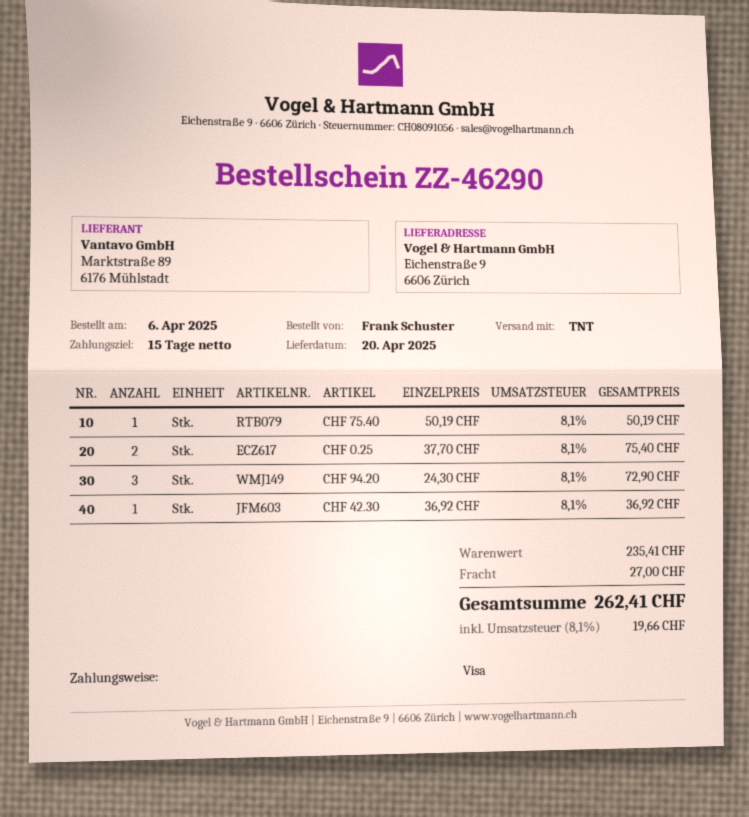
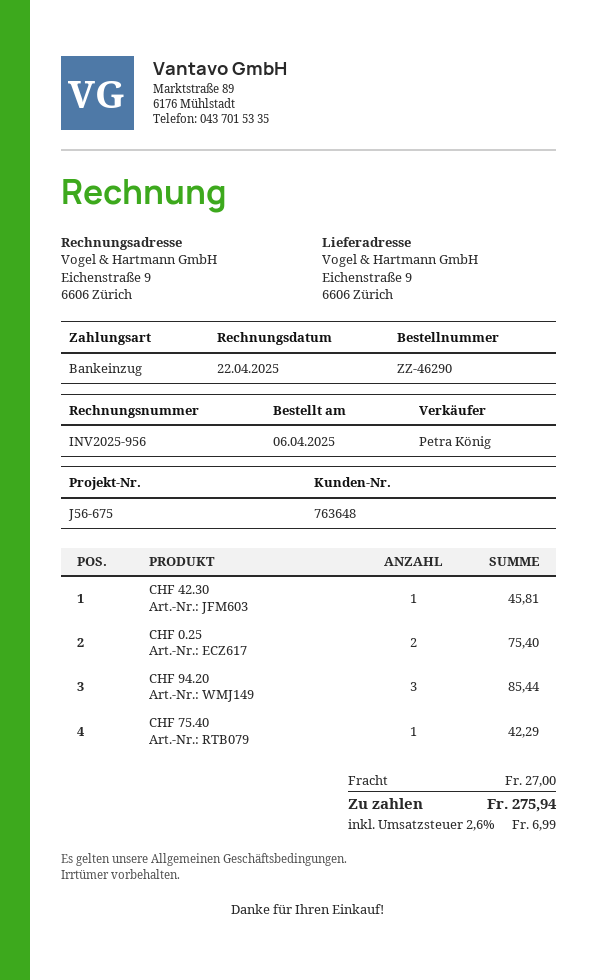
payment method: Visa -> direct debit
CHF 75.40: 1 for 50.19 -> 1 for 42.29
CHF 94.20: 3 for 72.90 -> 3 for 85.44
CHF 42.30: 1 for 36.92 -> 1 for 45.81
tax: 8.1% = 19.66 -> 2.6% = 6.99
total: 262.41 -> 275.94

